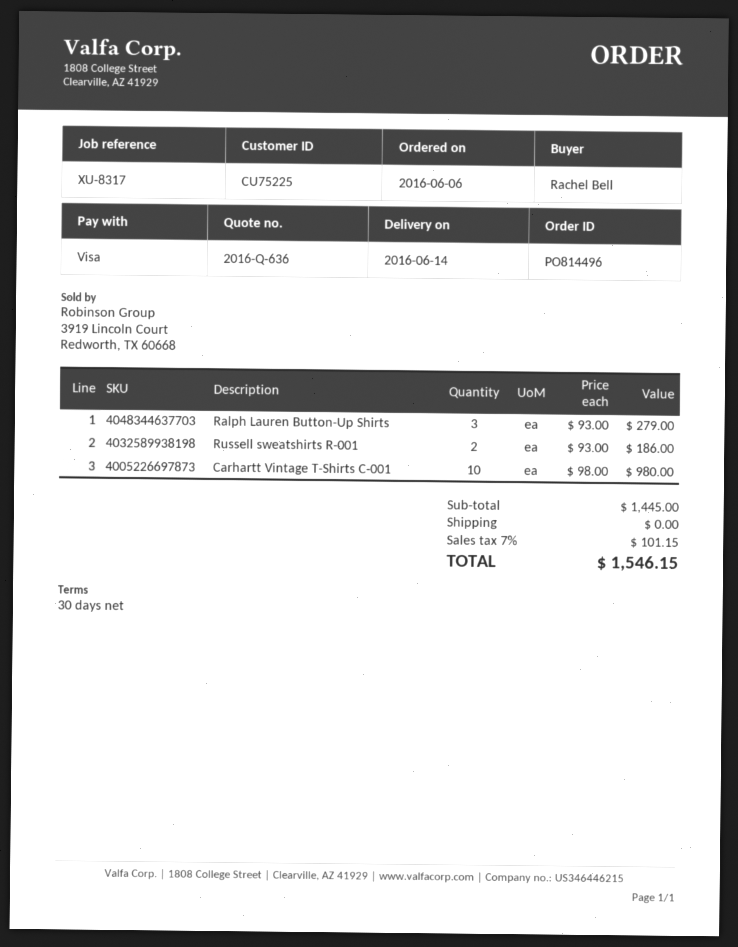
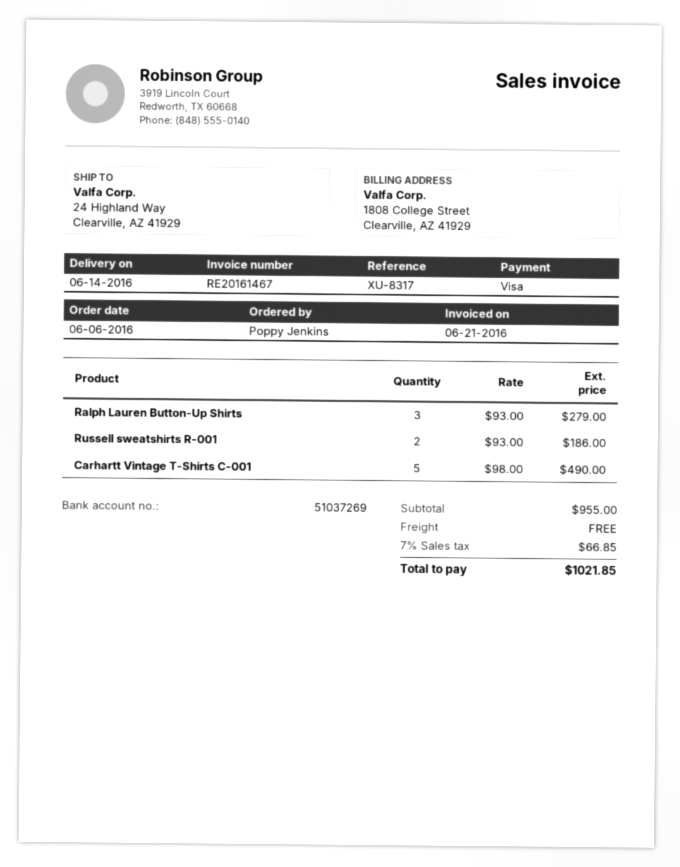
ordered by: Rachel Bell -> Poppy Jenkins
Carhartt Vintage T-Shirts C-001: 10 x 98.00 = 980.00 -> 5 x 98.00 = 490.00
subtotal: 1445.00 -> 955.00
tax: 7% = 101.15 -> 7% = 66.85
total: 1546.15 -> 1021.85

